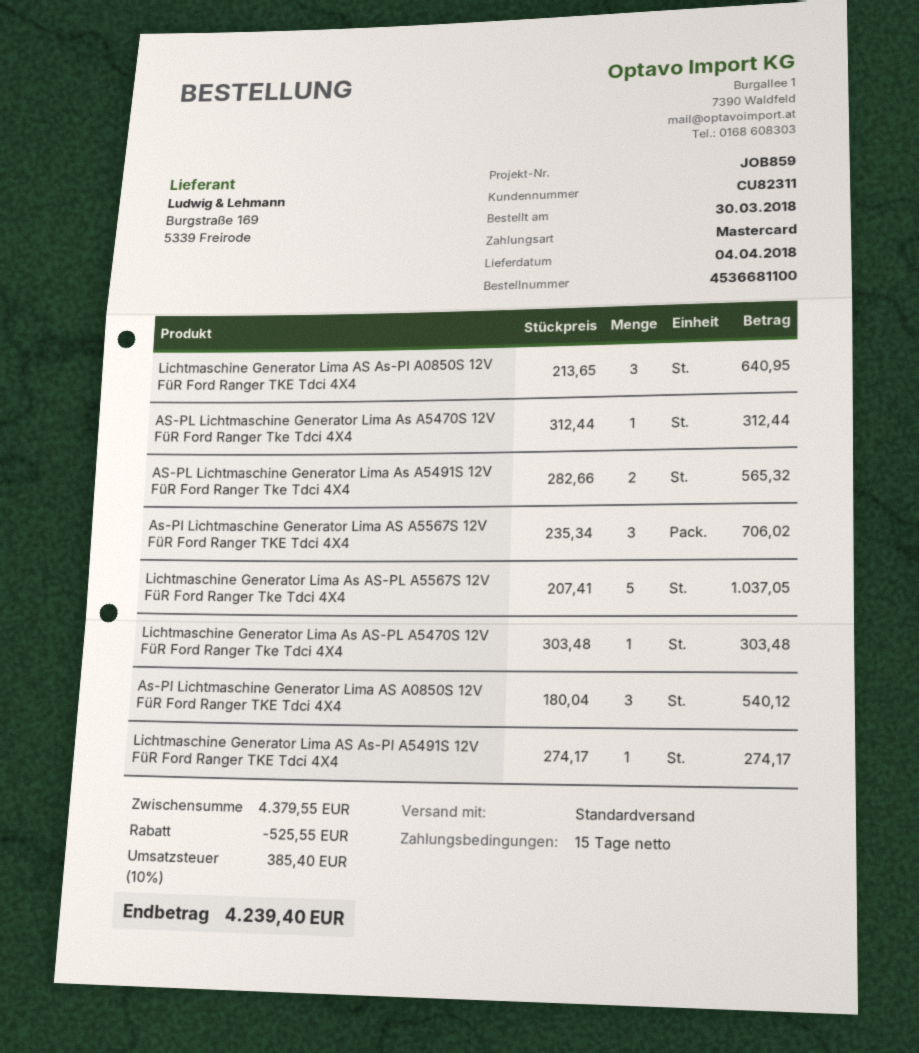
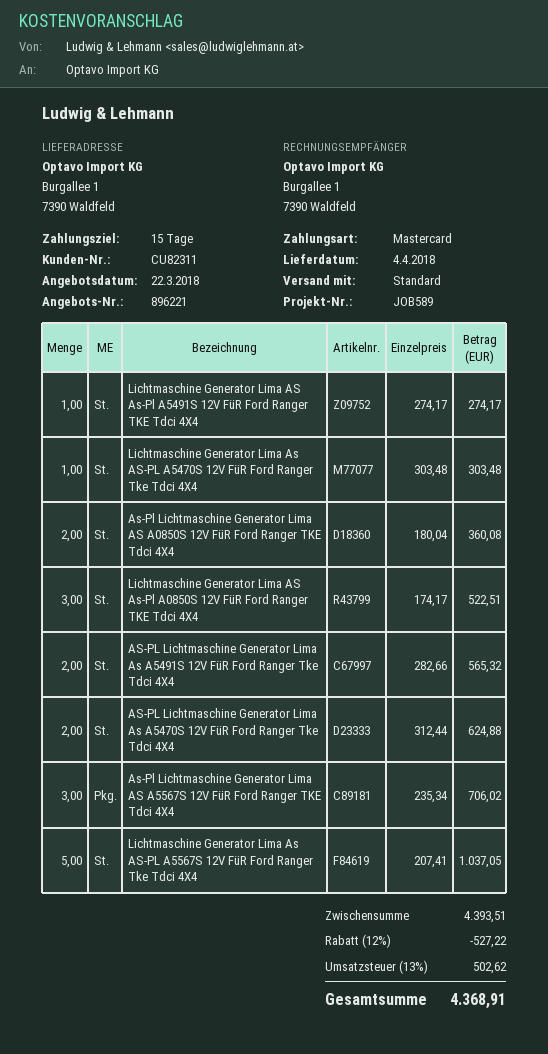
reference: JOB859 -> JOB589
Lichtmaschine Generator Lima AS As-Pl A0850S 12V FüR Ford Ranger TKE Tdci 4X4: 3 x 213.65 = 640.95 -> 3 x 174.17 = 522.51
AS-PL Lichtmaschine Generator Lima As A5470S 12V FüR Ford Ranger Tke Tdci 4X4: 1 x 312.44 = 312.44 -> 2 x 312.44 = 624.88
As-Pl Lichtmaschine Generator Lima AS A0850S 12V FüR Ford Ranger TKE Tdci 4X4: 3 x 180.04 = 540.12 -> 2 x 180.04 = 360.08
subtotal: 4379.55 -> 4393.51
discount: 525.55 -> 527.22
tax: 10% = 385.40 -> 13% = 502.62
total: 4239.40 -> 4368.91

